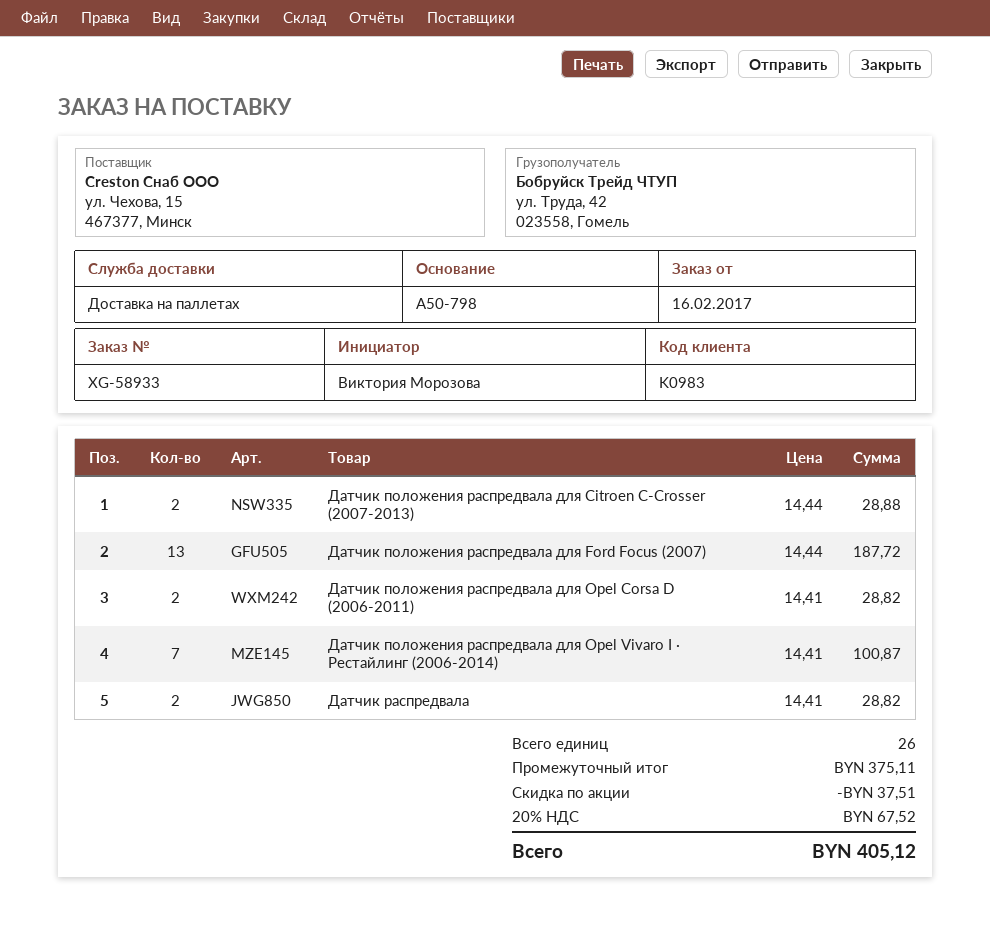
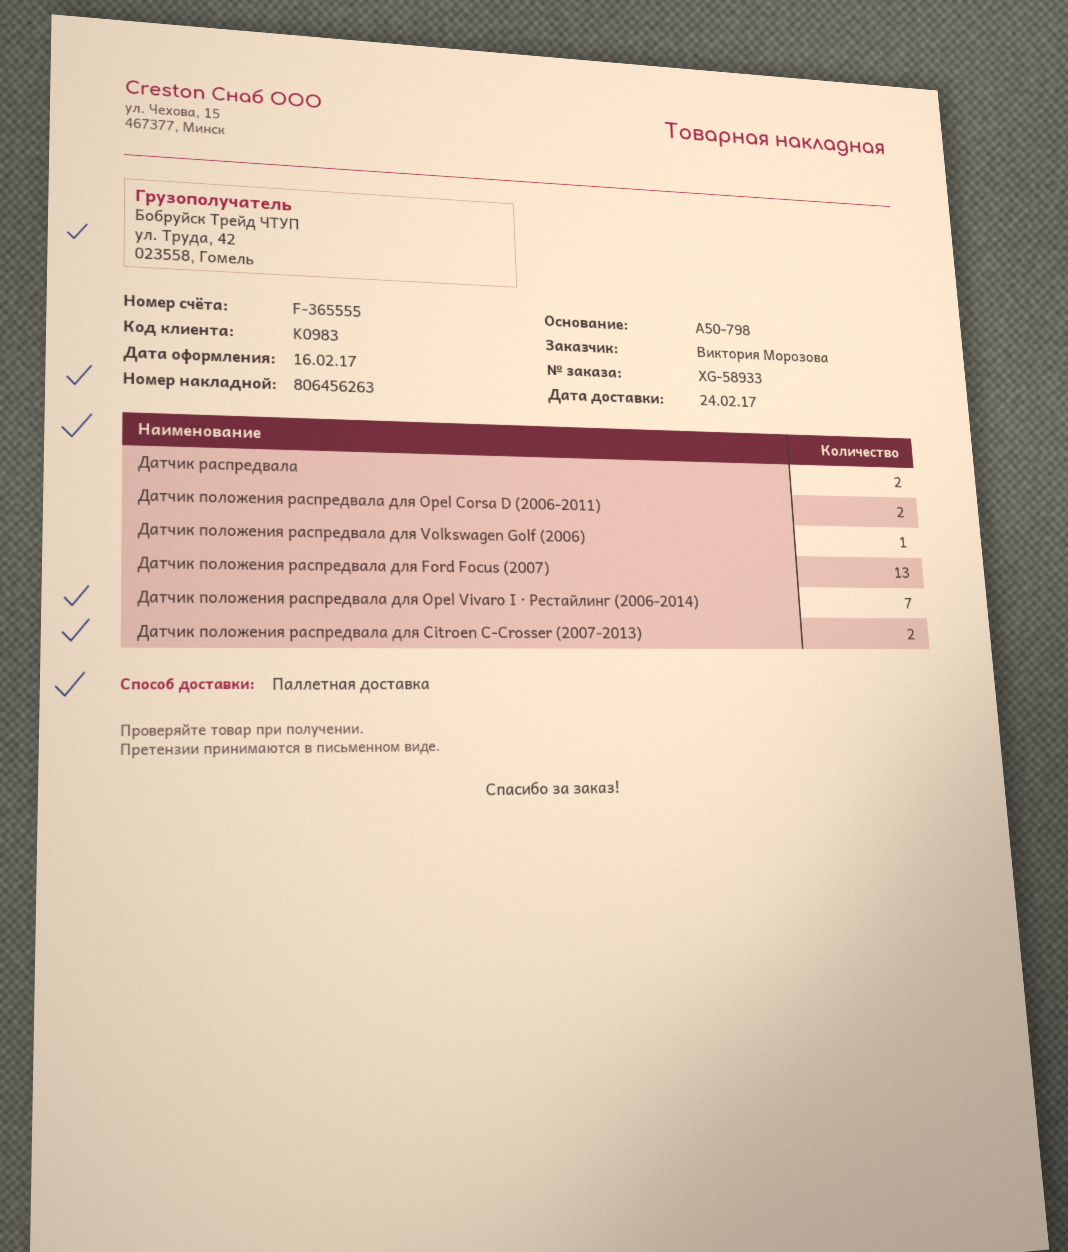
Датчик положения распредвала для Volkswagen Golf (2006): none -> 1

